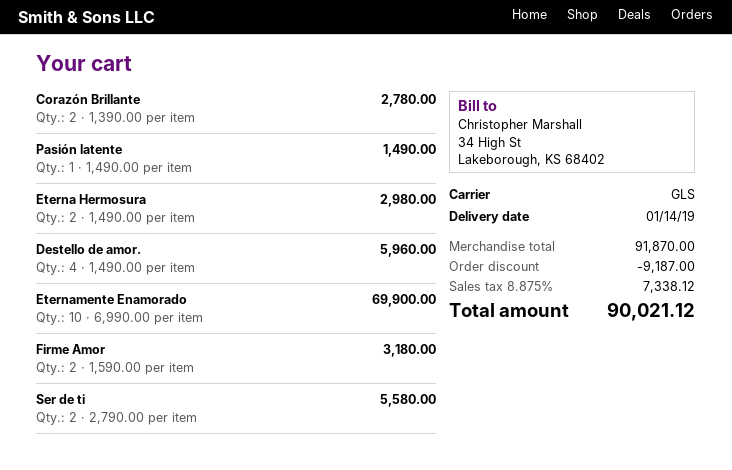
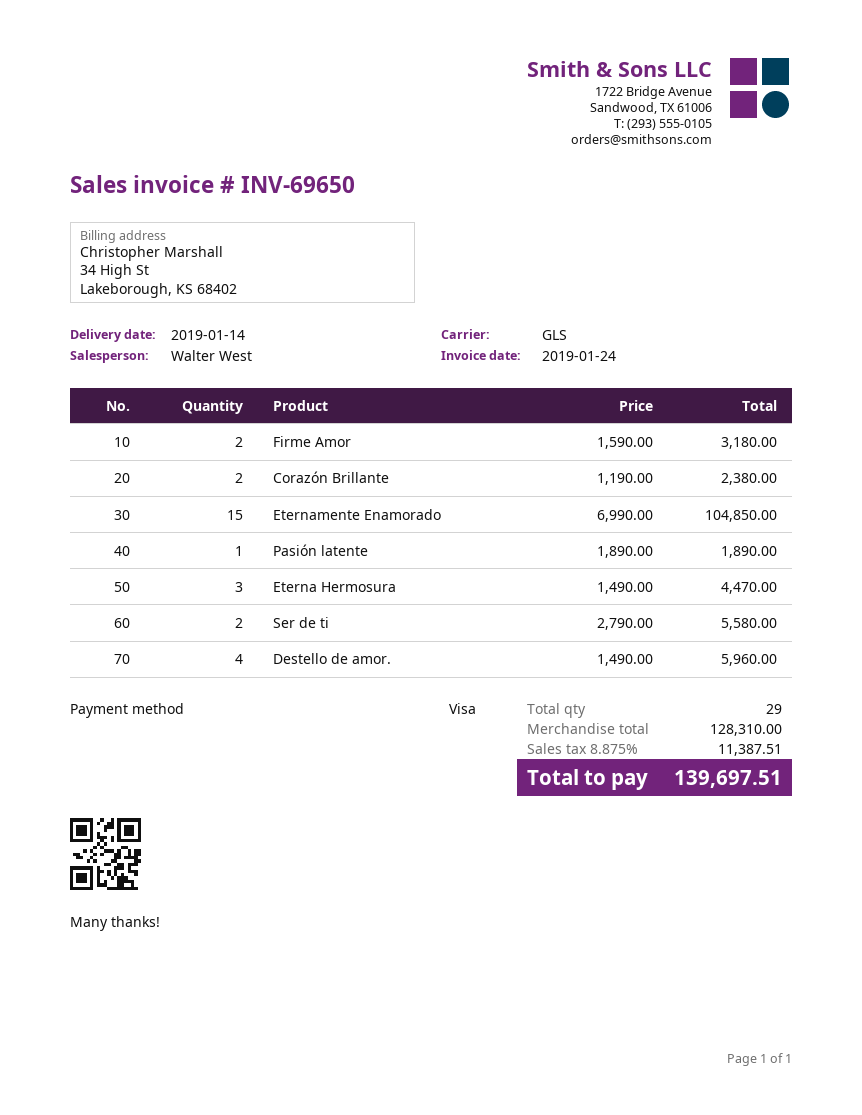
Corazón Brillante: 2 x 1390.00 = 2780.00 -> 2 x 1190.00 = 2380.00
Pasión latente: 1 x 1490.00 = 1490.00 -> 1 x 1890.00 = 1890.00
Eterna Hermosura: 2 x 1490.00 = 2980.00 -> 3 x 1490.00 = 4470.00
Eternamente Enamorado: 10 x 6990.00 = 69900.00 -> 15 x 6990.00 = 104850.00
subtotal: 91870.00 -> 128310.00
discount: 9187.00 -> none
tax: 8.875% = 7338.12 -> 8.875% = 11387.51
total: 90021.12 -> 139697.51

